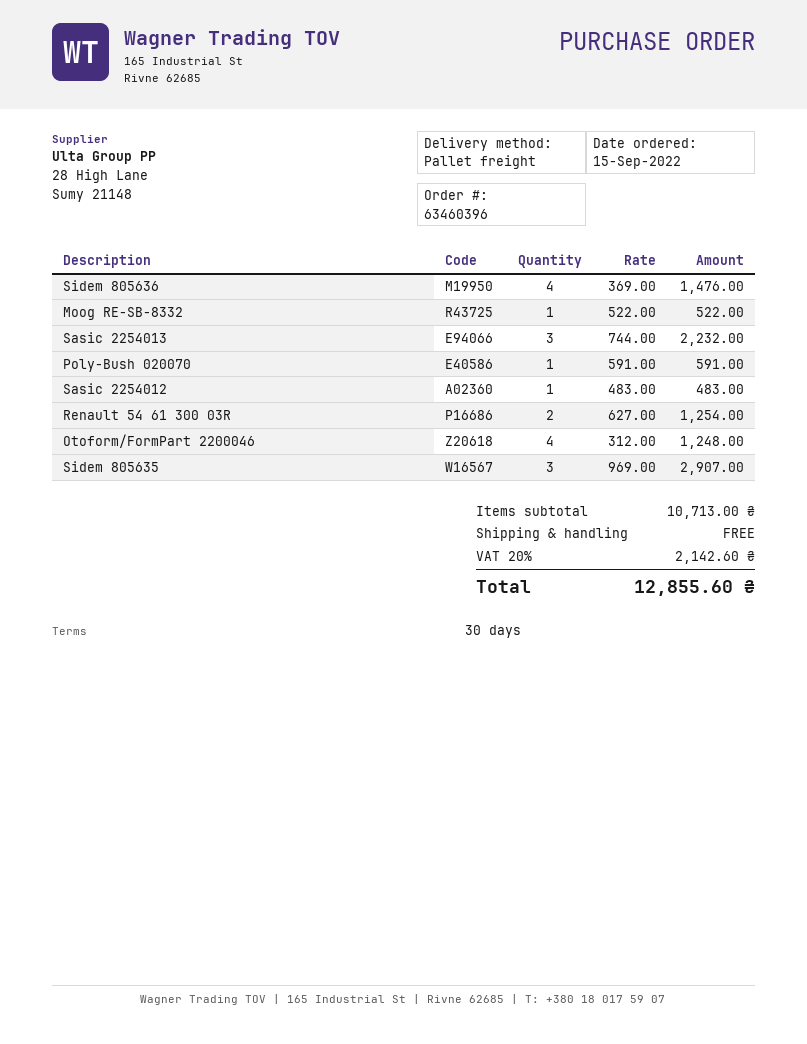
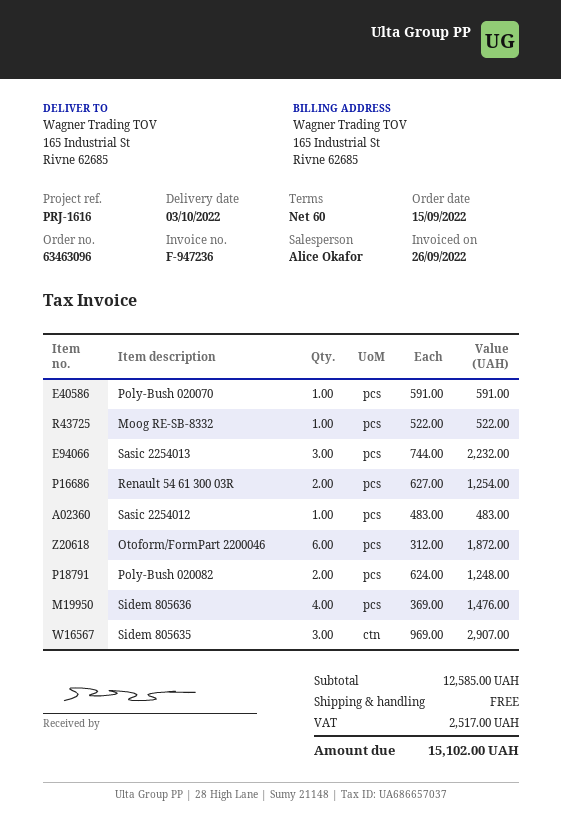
order number: 63460396 -> 63463096
payment terms: 30 days -> 60 days
Otoform/FormPart 2200046: 4 x 312.00 = 1248.00 -> 6 x 312.00 = 1872.00
Poly-Bush 020082: none -> 2 x 624.00 = 1248.00
subtotal: 10713.00 -> 12585.00
tax: 2142.60 -> 2517.00
total: 12855.60 -> 15102.00

